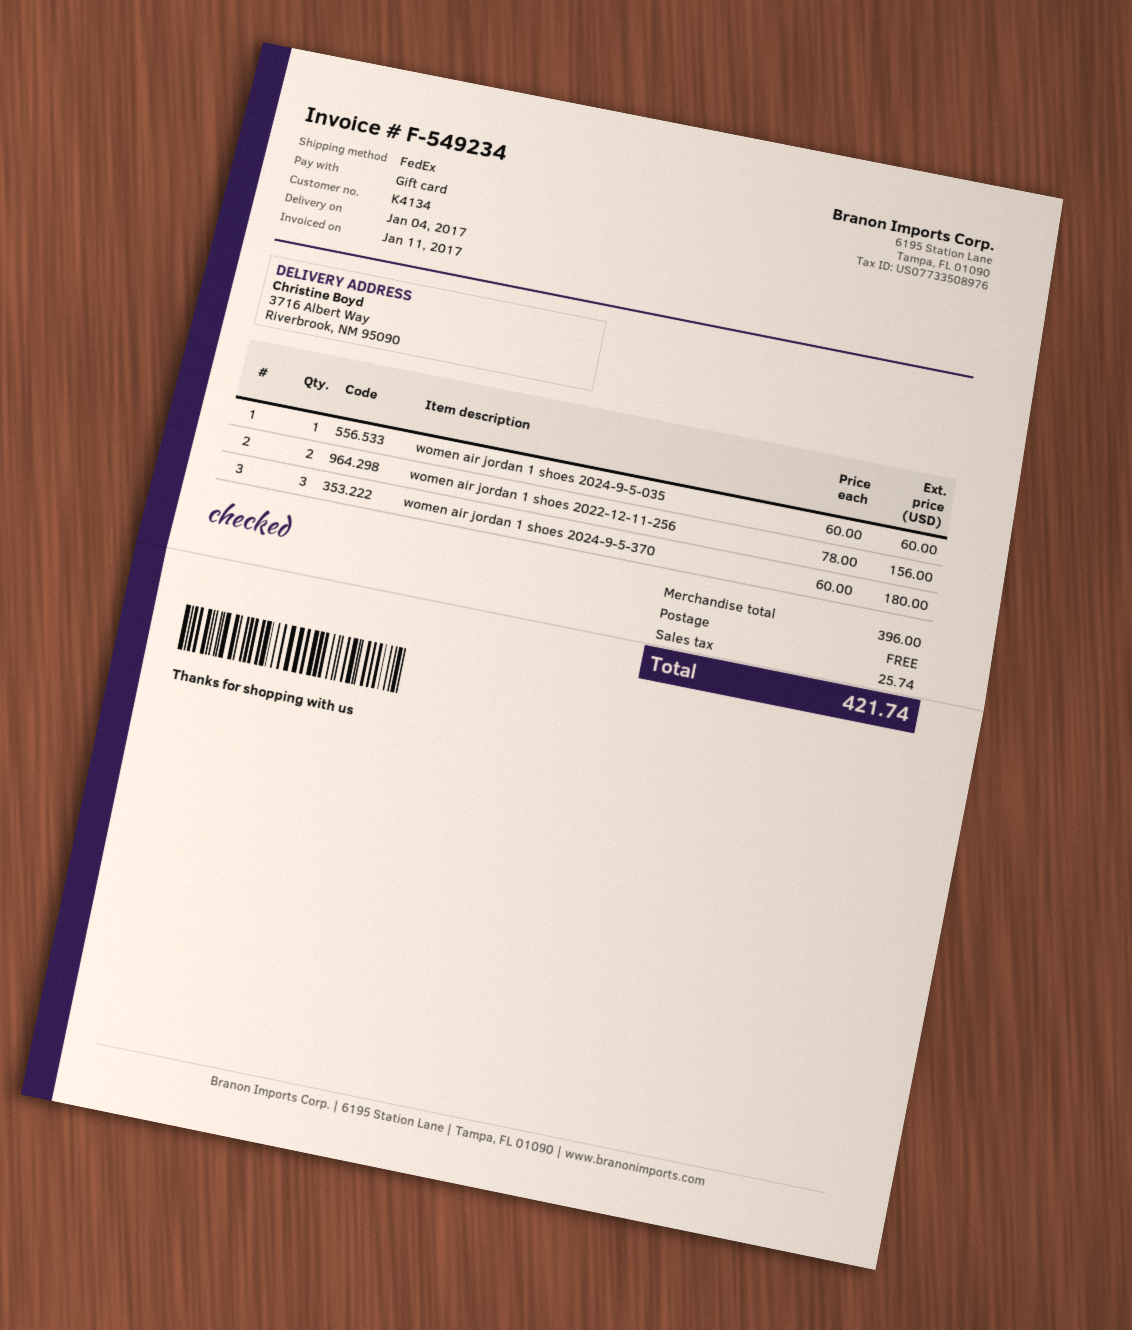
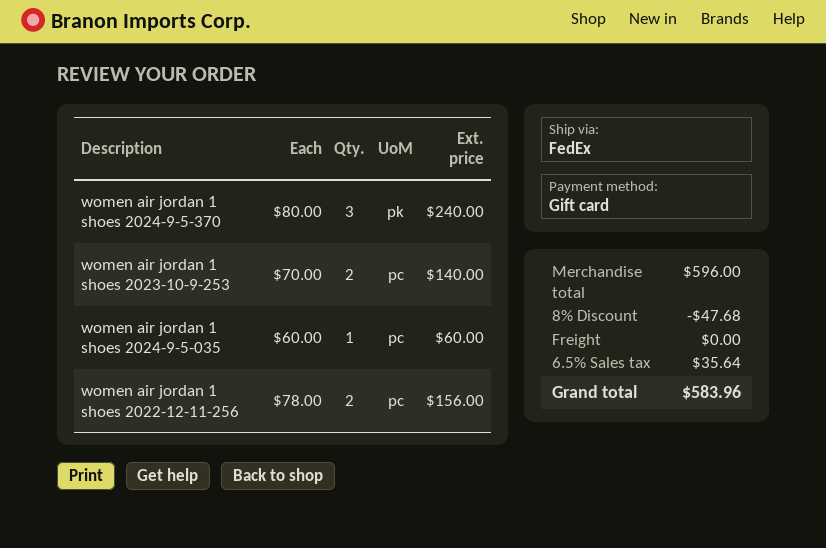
women air jordan 1 shoes 2024-9-5-370: 3 x 60.00 = 180.00 -> 3 x 80.00 = 240.00
women air jordan 1 shoes 2023-10-9-253: none -> 2 x 70.00 = 140.00
subtotal: 396.00 -> 596.00
discount: none -> 8% = 47.68
tax: 25.74 -> 35.64
total: 421.74 -> 583.96

